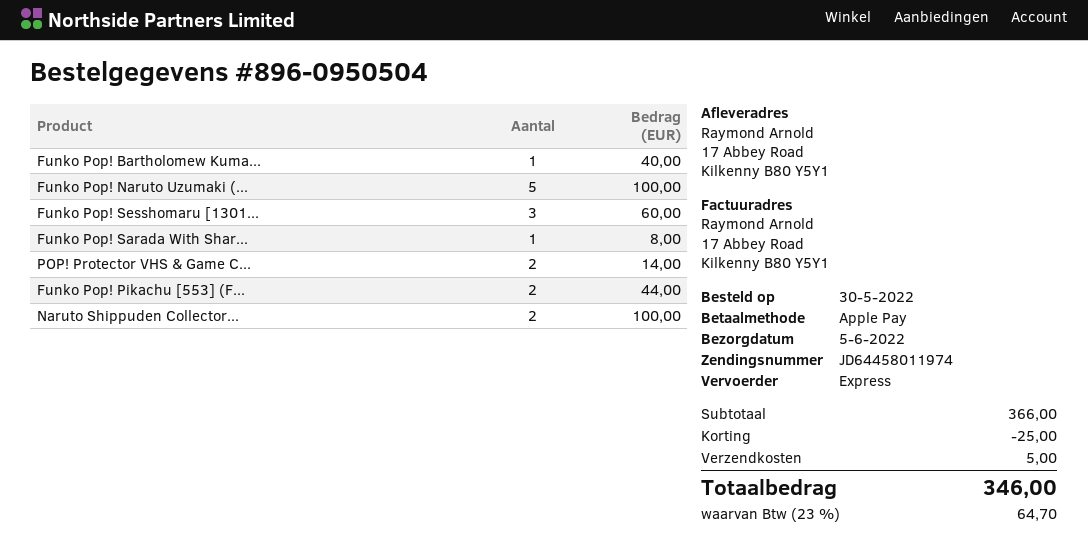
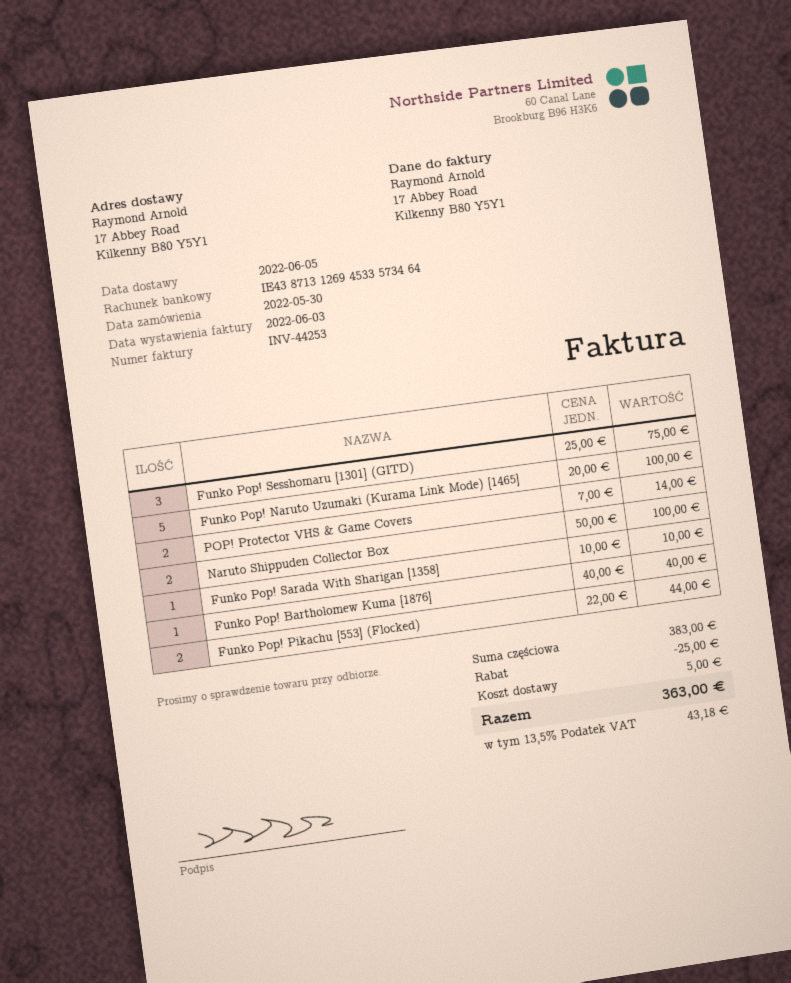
Funko Pop! Sesshomaru [1301...: 3 for 60.00 -> 3 for 75.00
Funko Pop! Sarada With Shar...: 1 for 8.00 -> 1 for 10.00
subtotal: 366.00 -> 383.00
tax: 23% = 64.70 -> 13.5% = 43.18
total: 346.00 -> 363.00

